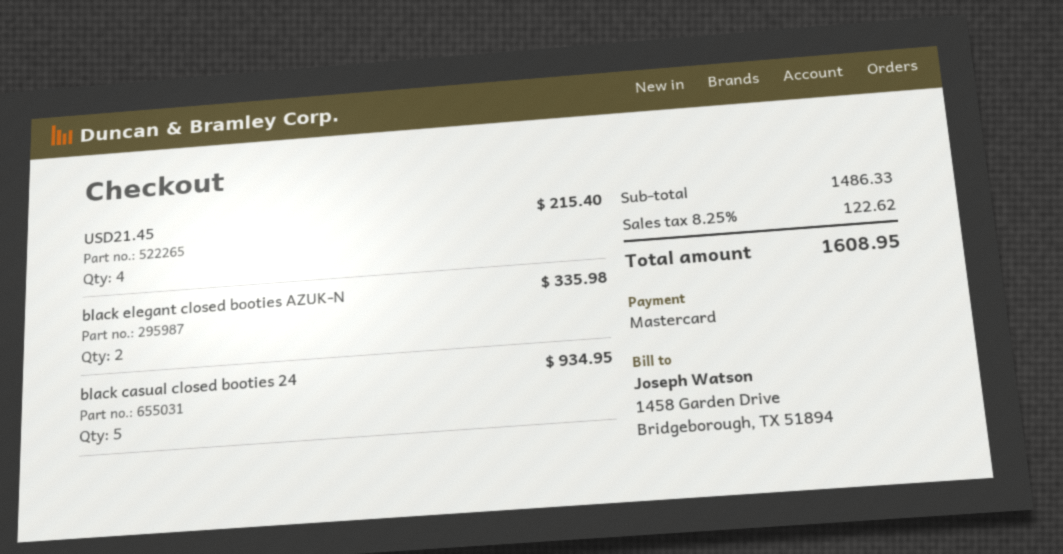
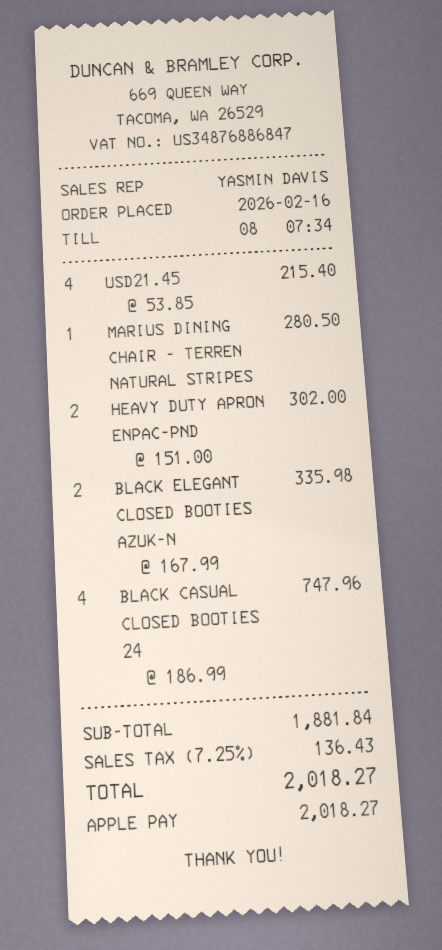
payment method: Mastercard -> Apple Pay
black casual closed booties 24: 5 for 934.95 -> 4 for 747.96
MARIUS DINING CHAIR – TERREN NATURAL STRIPES: none -> 1 for 280.50
HEAVY DUTY APRON ENPAC-PND: none -> 2 for 302.00
subtotal: 1486.33 -> 1881.84
tax: 8.25% = 122.62 -> 7.25% = 136.43
total: 1608.95 -> 2018.27

